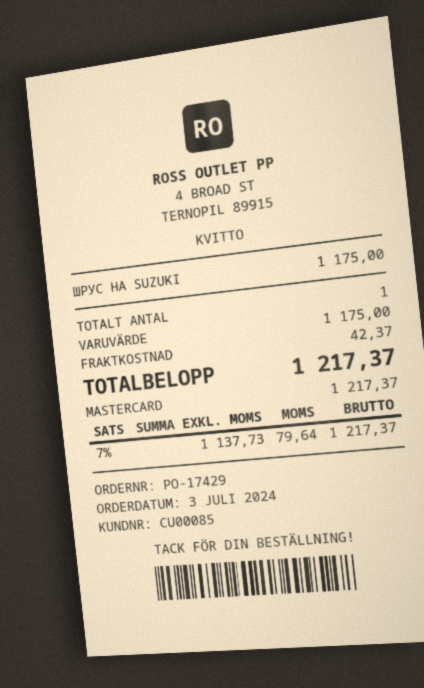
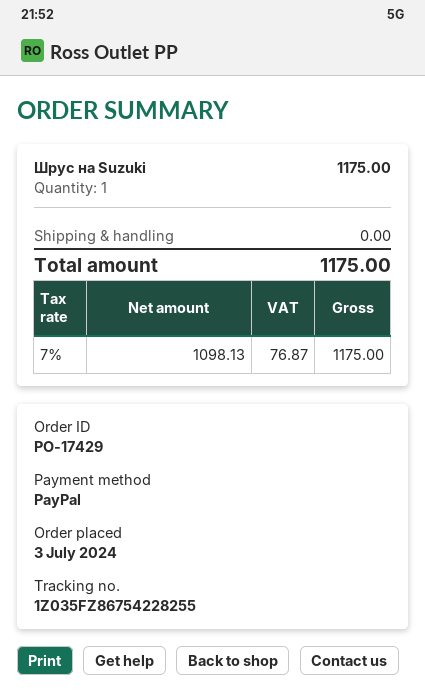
payment method: Mastercard -> PayPal
shipping: 42.37 -> 0.00
net: 1137.73 -> 1098.13
tax: 7% = 79.64 -> 7% = 76.87
total: 1217.37 -> 1175.00

